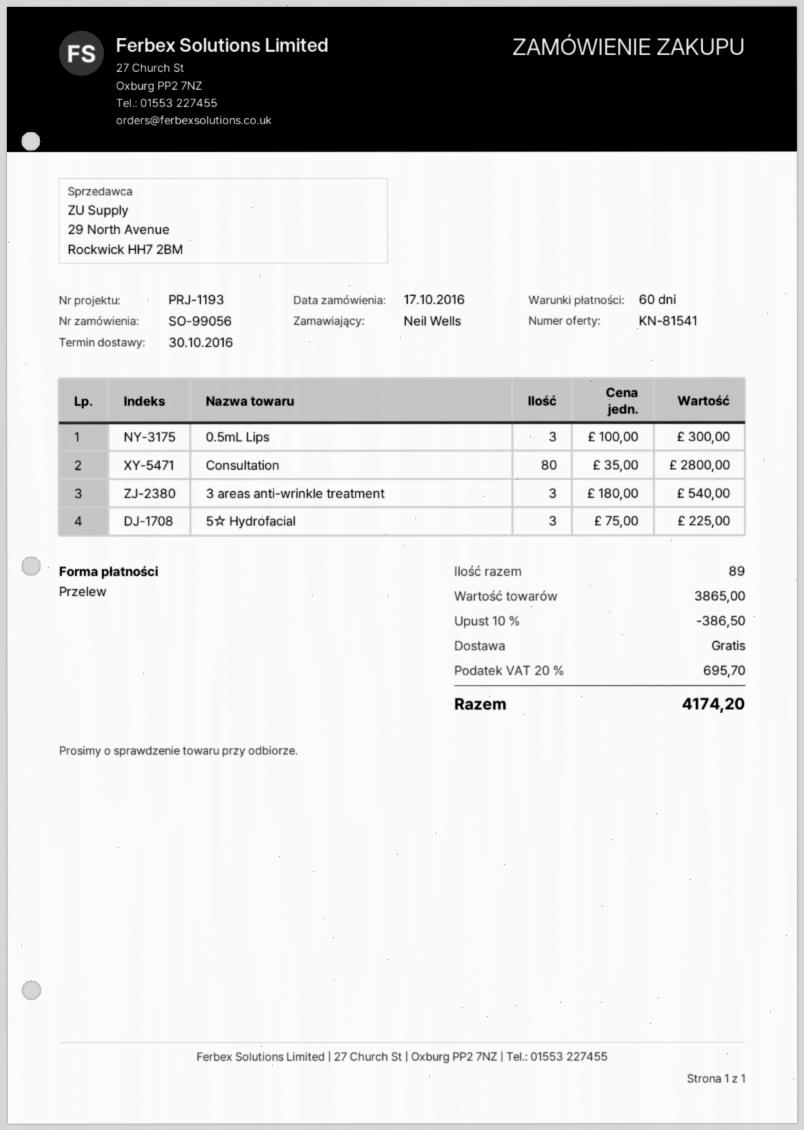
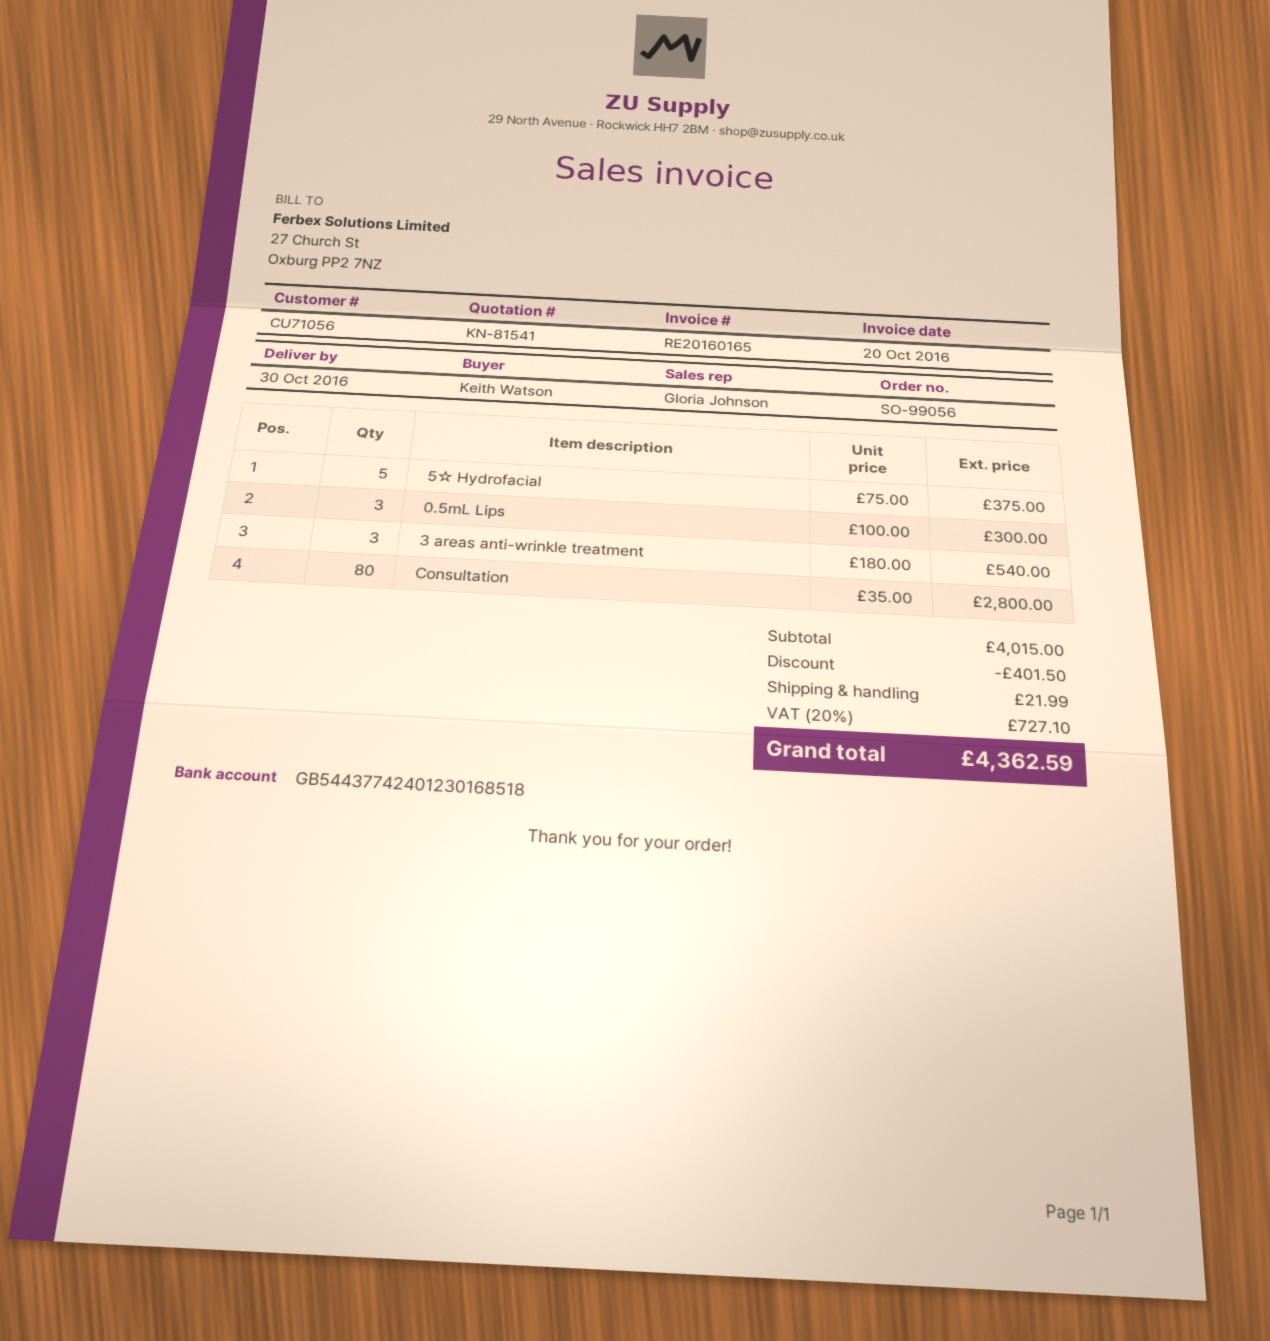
ordered by: Neil Wells -> Keith Watson
5☆ Hydrofacial: 3 x 75.00 = 225.00 -> 5 x 75.00 = 375.00
subtotal: 3865.00 -> 4015.00
discount: 386.50 -> 401.50
shipping: 0.00 -> 21.99
tax: 20% = 695.70 -> 20% = 727.10
total: 4174.20 -> 4362.59

